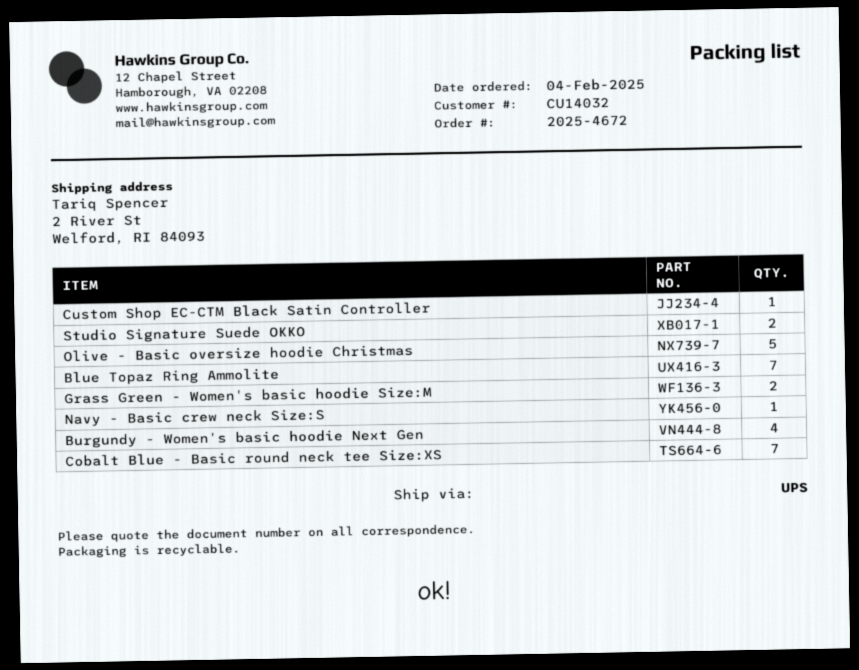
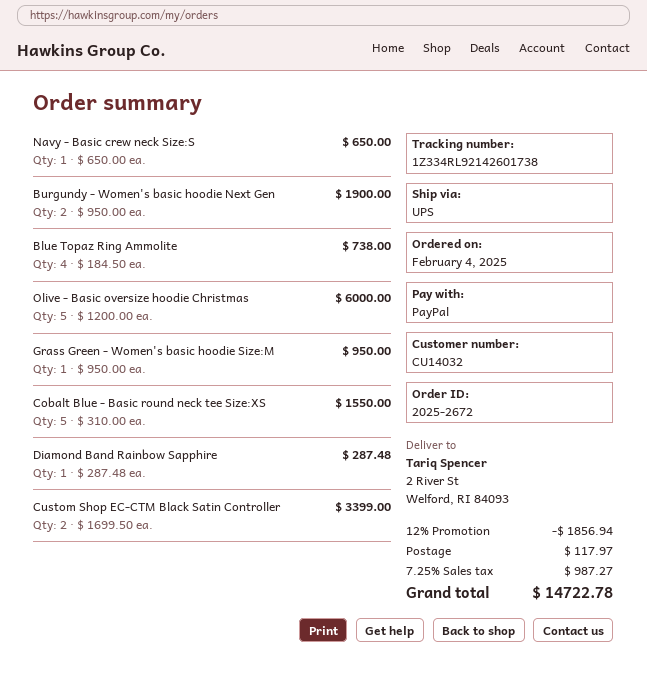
order number: 2025-4672 -> 2025-2672
Custom Shop EC-CTM Black Satin Controller: 1 -> 2
Studio Signature Suede OKKO: 2 -> none
Blue Topaz Ring Ammolite: 7 -> 4
Grass Green - Women's basic hoodie Size:M: 2 -> 1
Burgundy - Women's basic hoodie Next Gen: 4 -> 2
Cobalt Blue - Basic round neck tee Size:XS: 7 -> 5
Diamond Band Rainbow Sapphire: none -> 1

